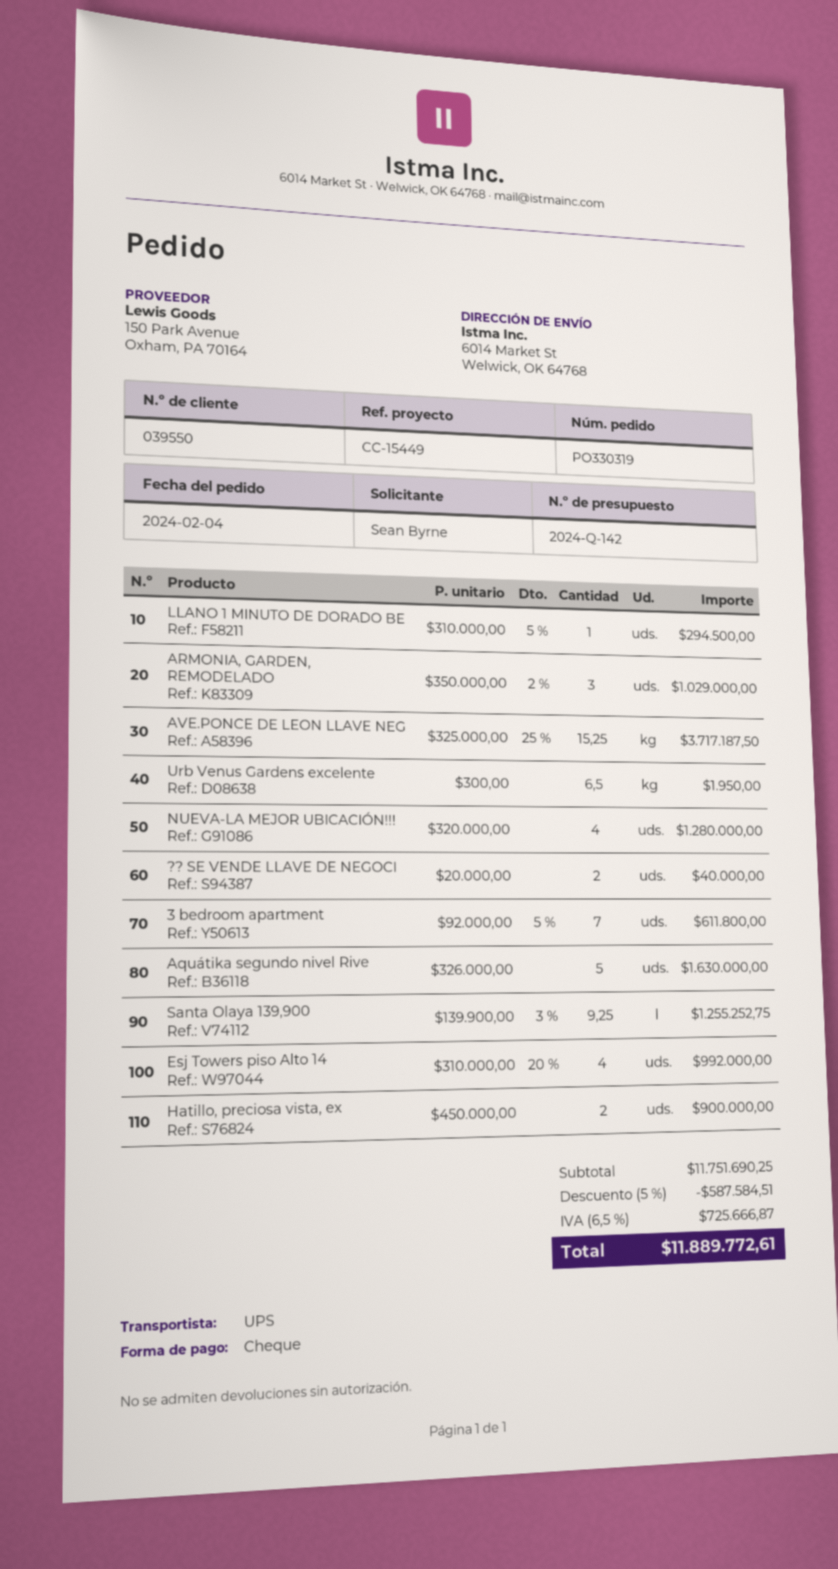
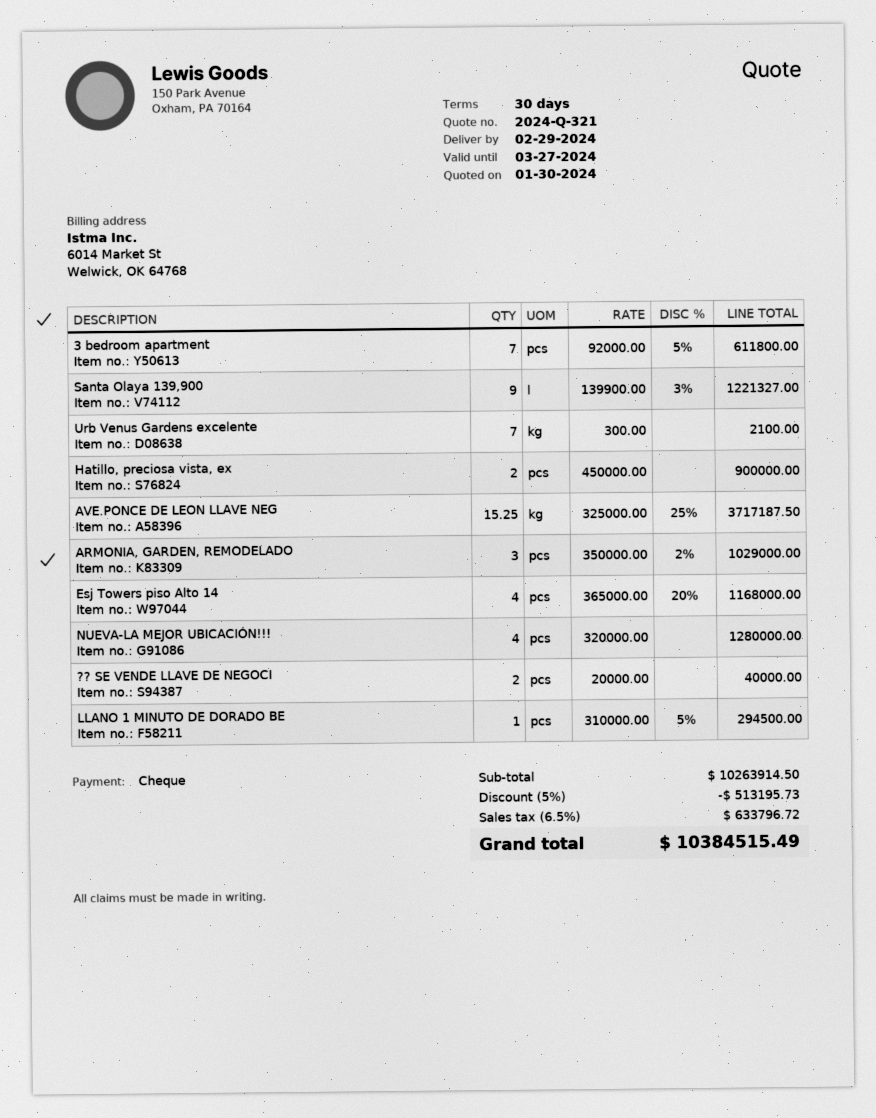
quote number: 2024-Q-142 -> 2024-Q-321
Urb Venus Gardens excelente: 6.5 x 300.00 = 1950.00 -> 7 x 300.00 = 2100.00
Aquátika segundo nivel Rive: 5 x 326000.00 = 1630000.00 -> none
Santa Olaya 139,900: 9.25 x 139900.00 - 3% = 1255252.75 -> 9 x 139900.00 - 3% = 1221327.00
Esj Towers piso Alto 14: 4 x 310000.00 - 20% = 992000.00 -> 4 x 365000.00 - 20% = 1168000.00
subtotal: 11751690.25 -> 10263914.50
discount: 5% = 587584.51 -> 5% = 513195.73
tax: 6.5% = 725666.87 -> 6.5% = 633796.72
total: 11889772.61 -> 10384515.49

